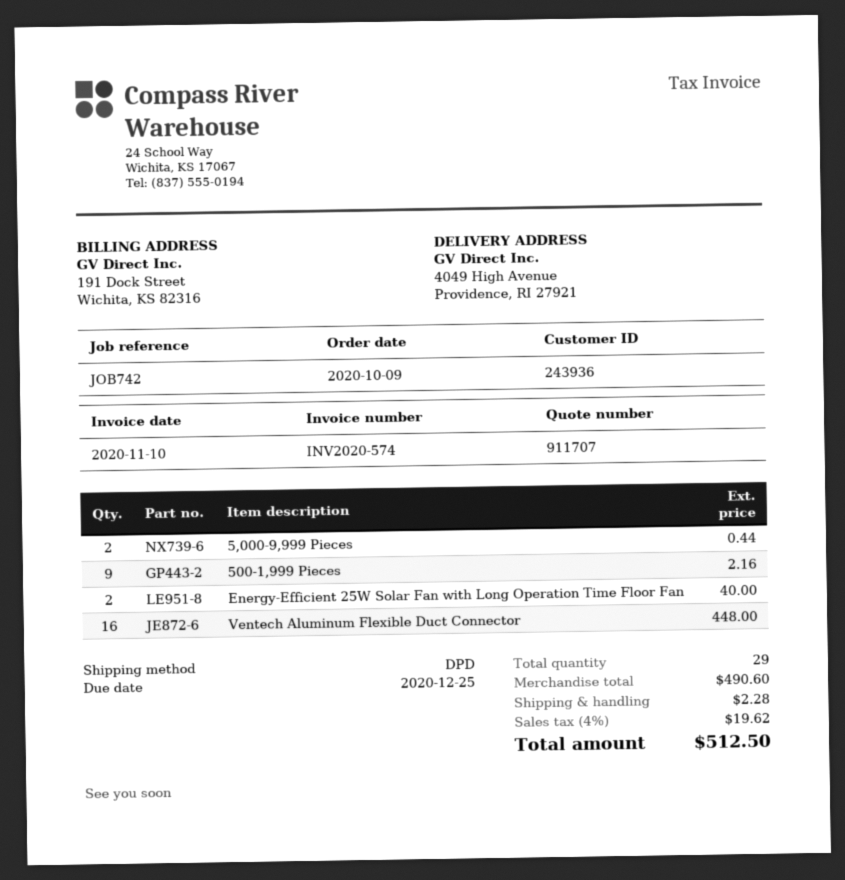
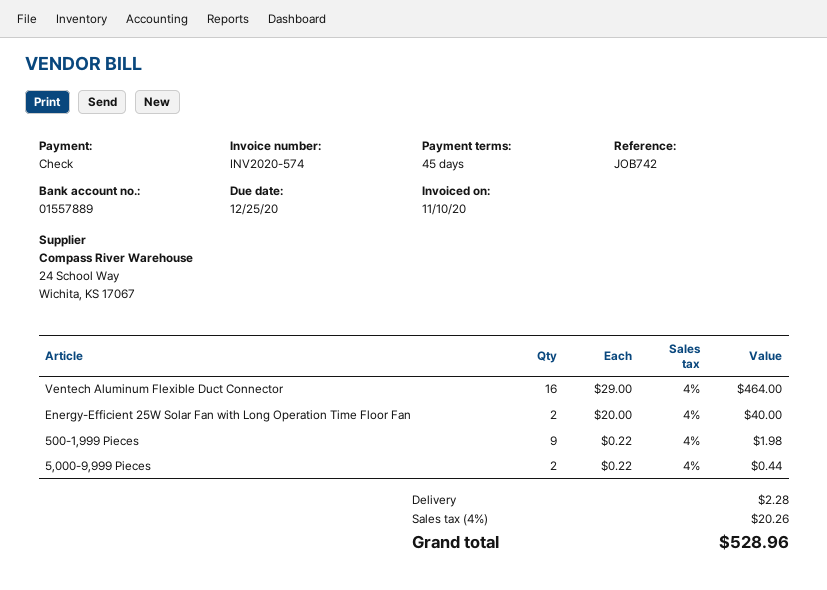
500-1,999 Pieces: 9 for 2.16 -> 9 for 1.98
Ventech Aluminum Flexible Duct Connector: 16 for 448.00 -> 16 for 464.00
tax: 4% = 19.62 -> 4% = 20.26
total: 512.50 -> 528.96

